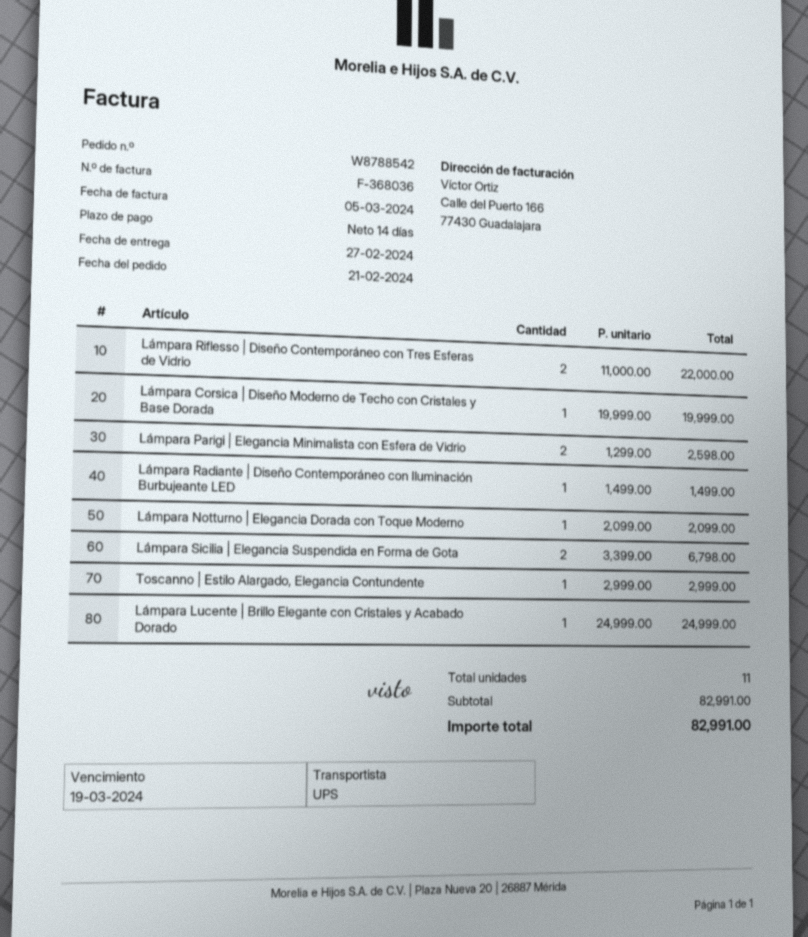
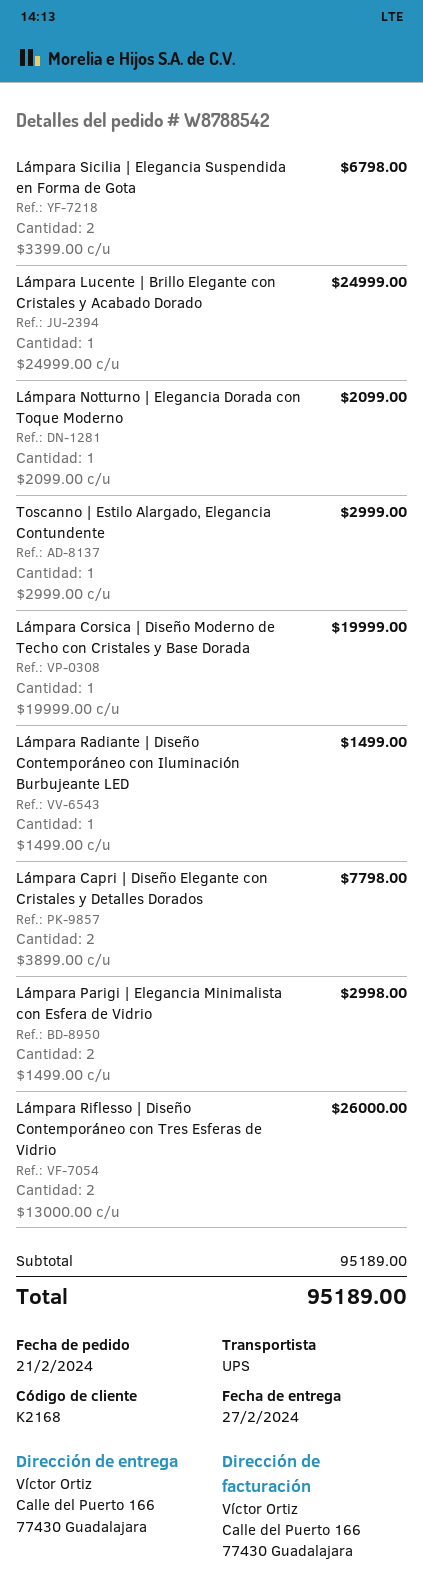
Lámpara Riflesso | Diseño Contemporáneo con Tres Esferas de Vidrio: 2 x 11000.00 = 22000.00 -> 2 x 13000.00 = 26000.00
Lámpara Parigi | Elegancia Minimalista con Esfera de Vidrio: 2 x 1299.00 = 2598.00 -> 2 x 1499.00 = 2998.00
Lámpara Capri | Diseño Elegante con Cristales y Detalles Dorados: none -> 2 x 3899.00 = 7798.00
subtotal: 82991.00 -> 95189.00
total: 82991.00 -> 95189.00

